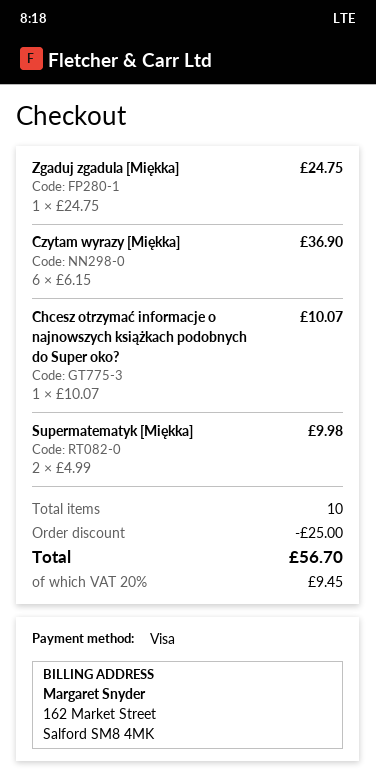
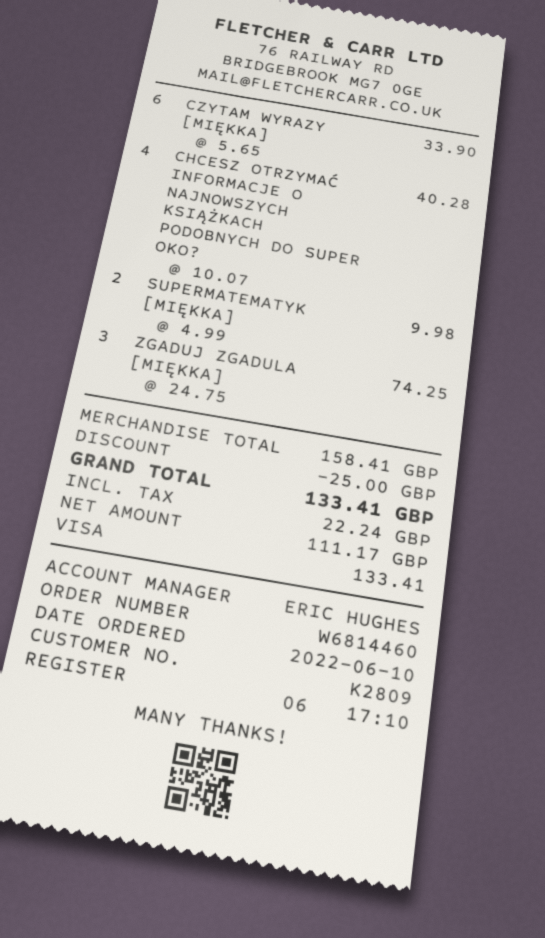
Zgaduj zgadula [Miękka]: 1 x 24.75 = 24.75 -> 3 x 24.75 = 74.25
Czytam wyrazy [Miękka]: 6 x 6.15 = 36.90 -> 6 x 5.65 = 33.90
Chcesz otrzymać informacje o najnowszych książkach podobnych do Super oko?: 1 x 10.07 = 10.07 -> 4 x 10.07 = 40.28
tax: 9.45 -> 22.24
total: 56.70 -> 133.41

